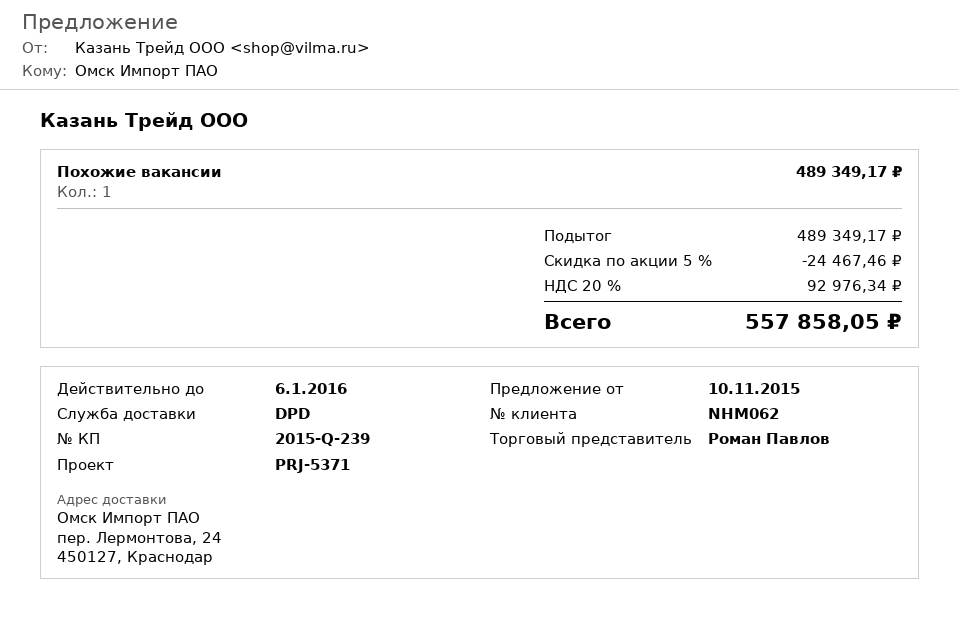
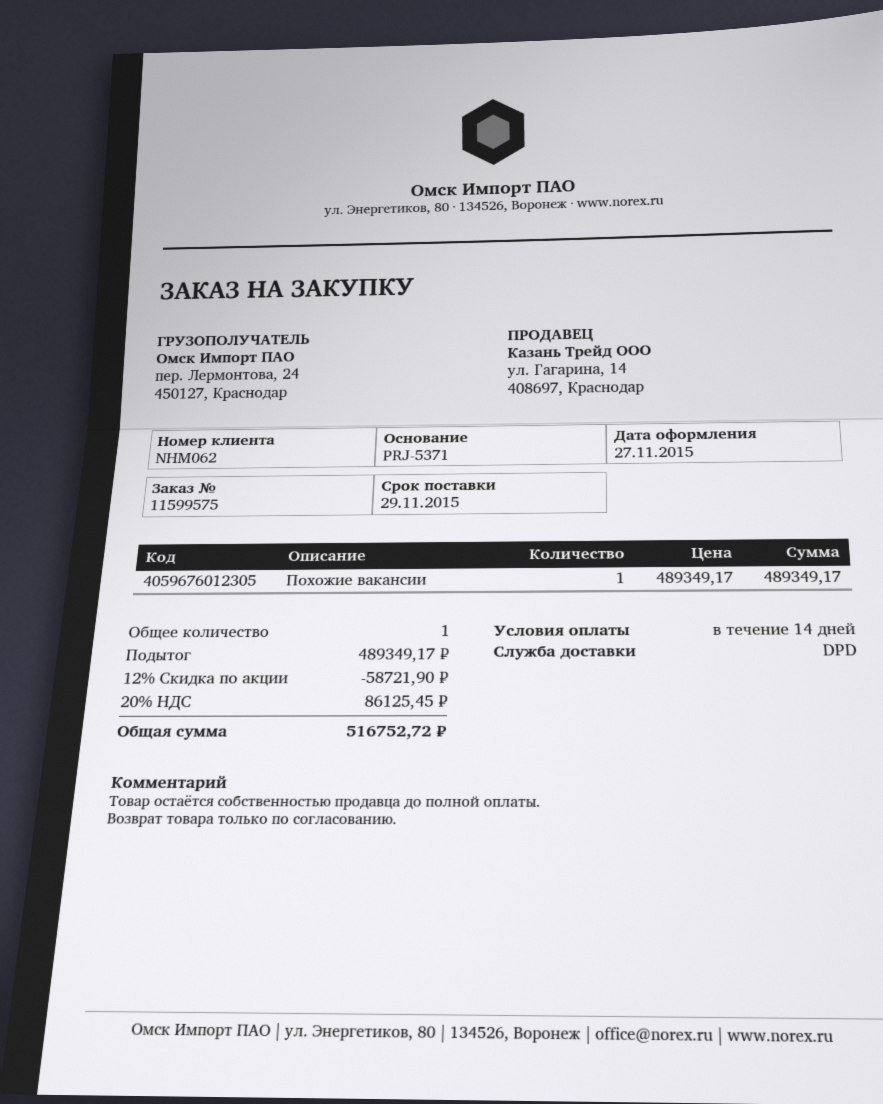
discount: 5% = 24467.46 -> 12% = 58721.90
tax: 20% = 92976.34 -> 20% = 86125.45
total: 557858.05 -> 516752.72

